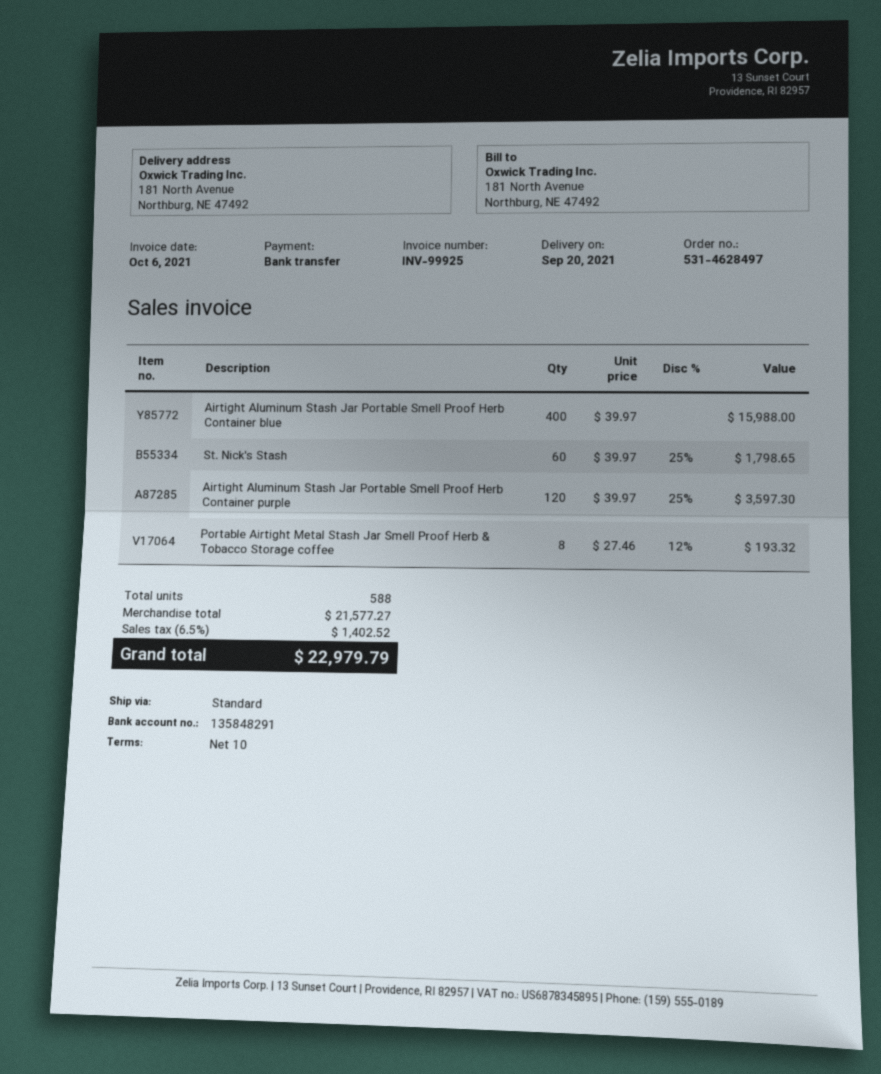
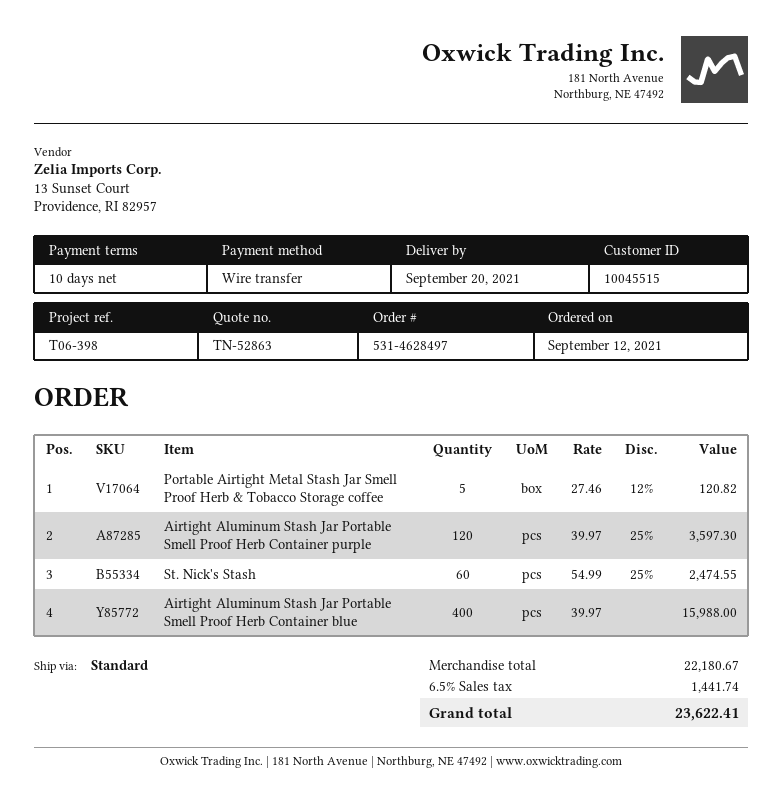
St. Nick's Stash: 60 x 39.97 - 25% = 1798.65 -> 60 x 54.99 - 25% = 2474.55
Portable Airtight Metal Stash Jar Smell Proof Herb & Tobacco Storage coffee: 8 x 27.46 - 12% = 193.32 -> 5 x 27.46 - 12% = 120.82
subtotal: 21577.27 -> 22180.67
tax: 6.5% = 1402.52 -> 6.5% = 1441.74
total: 22979.79 -> 23622.41

